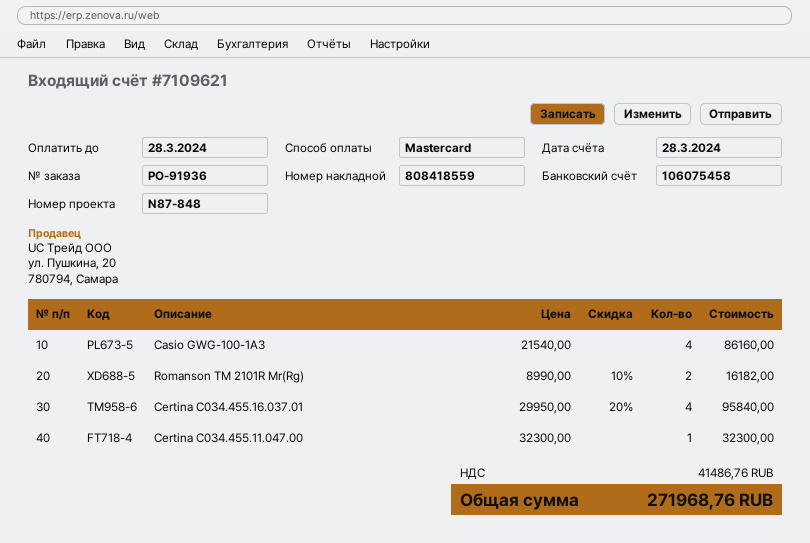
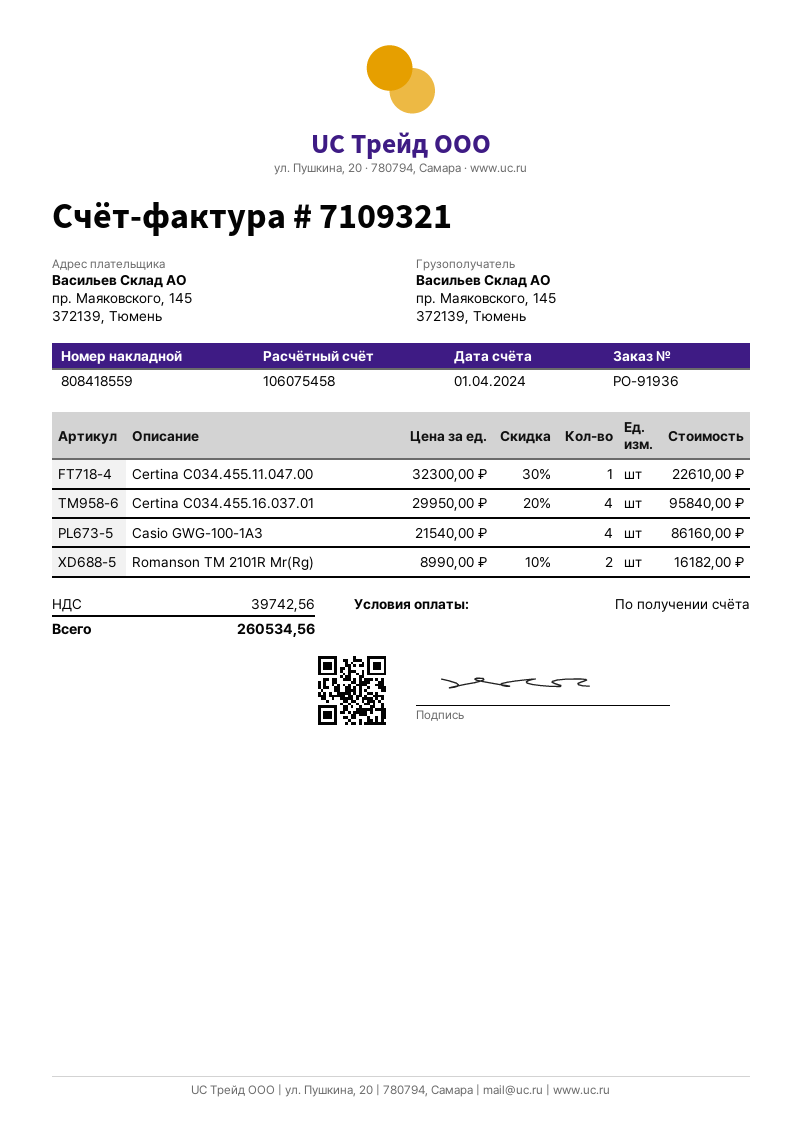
invoice number: 7109621 -> 7109321
invoice date: 2024-03-28 -> 2024-04-01
Certina C034.455.11.047.00: 1 x 32300.00 = 32300.00 -> 1 x 32300.00 - 30% = 22610.00
tax: 41486.76 -> 39742.56
total: 271968.76 -> 260534.56

